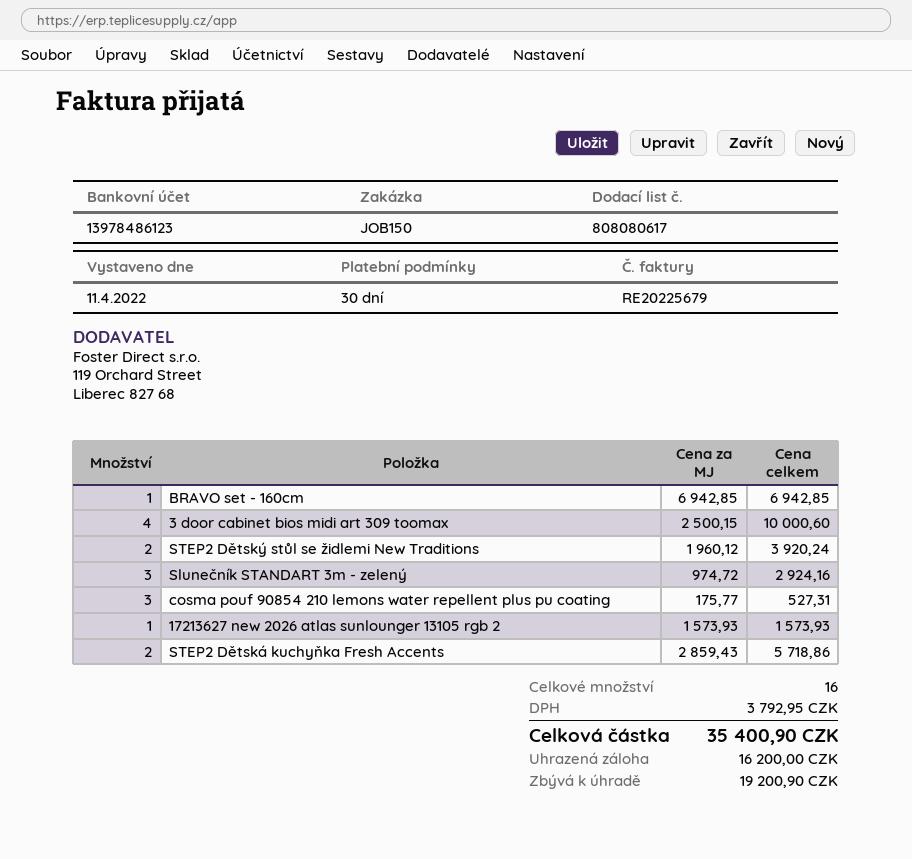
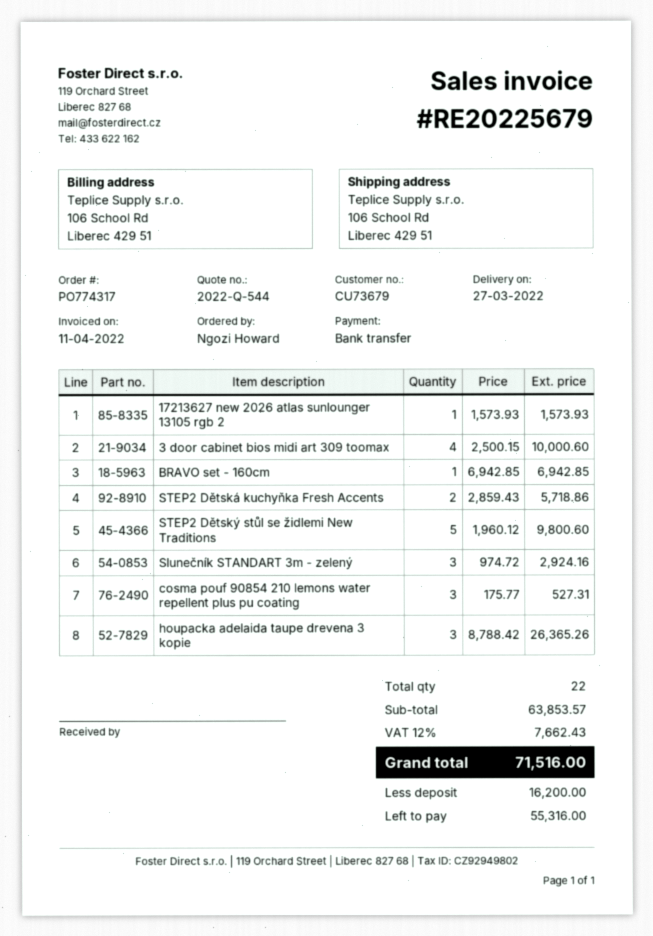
STEP2 Dětský stůl se židlemi New Traditions: 2 x 1960.12 = 3920.24 -> 5 x 1960.12 = 9800.60
houpacka adelaida taupe drevena 3 kopie: none -> 3 x 8788.42 = 26365.26
total quantity: 16 -> 22
tax: 3792.95 -> 7662.43
total: 35400.90 -> 71516.00
balance: 19200.90 -> 55316.00

